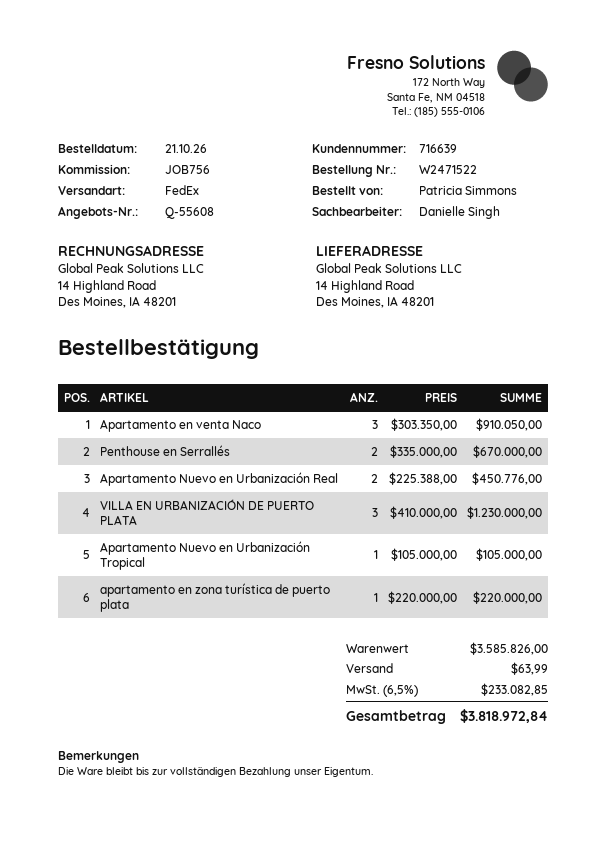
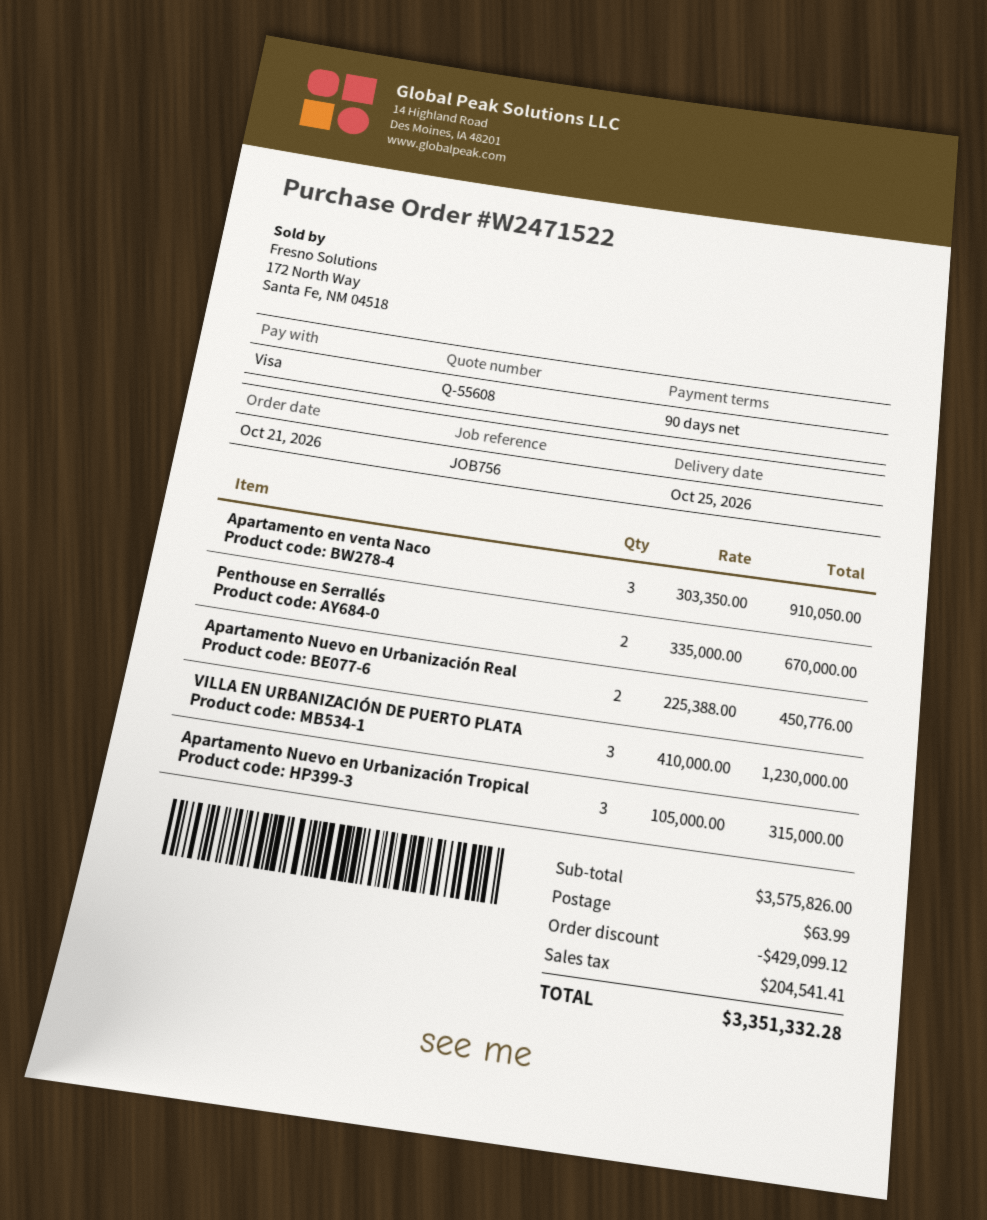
Apartamento Nuevo en Urbanización Tropical: 1 x 105000.00 = 105000.00 -> 3 x 105000.00 = 315000.00
apartamento en zona turística de puerto plata: 1 x 220000.00 = 220000.00 -> none
subtotal: 3585826.00 -> 3575826.00
discount: none -> 429099.12
tax: 233082.85 -> 204541.41
total: 3818972.84 -> 3351332.28

